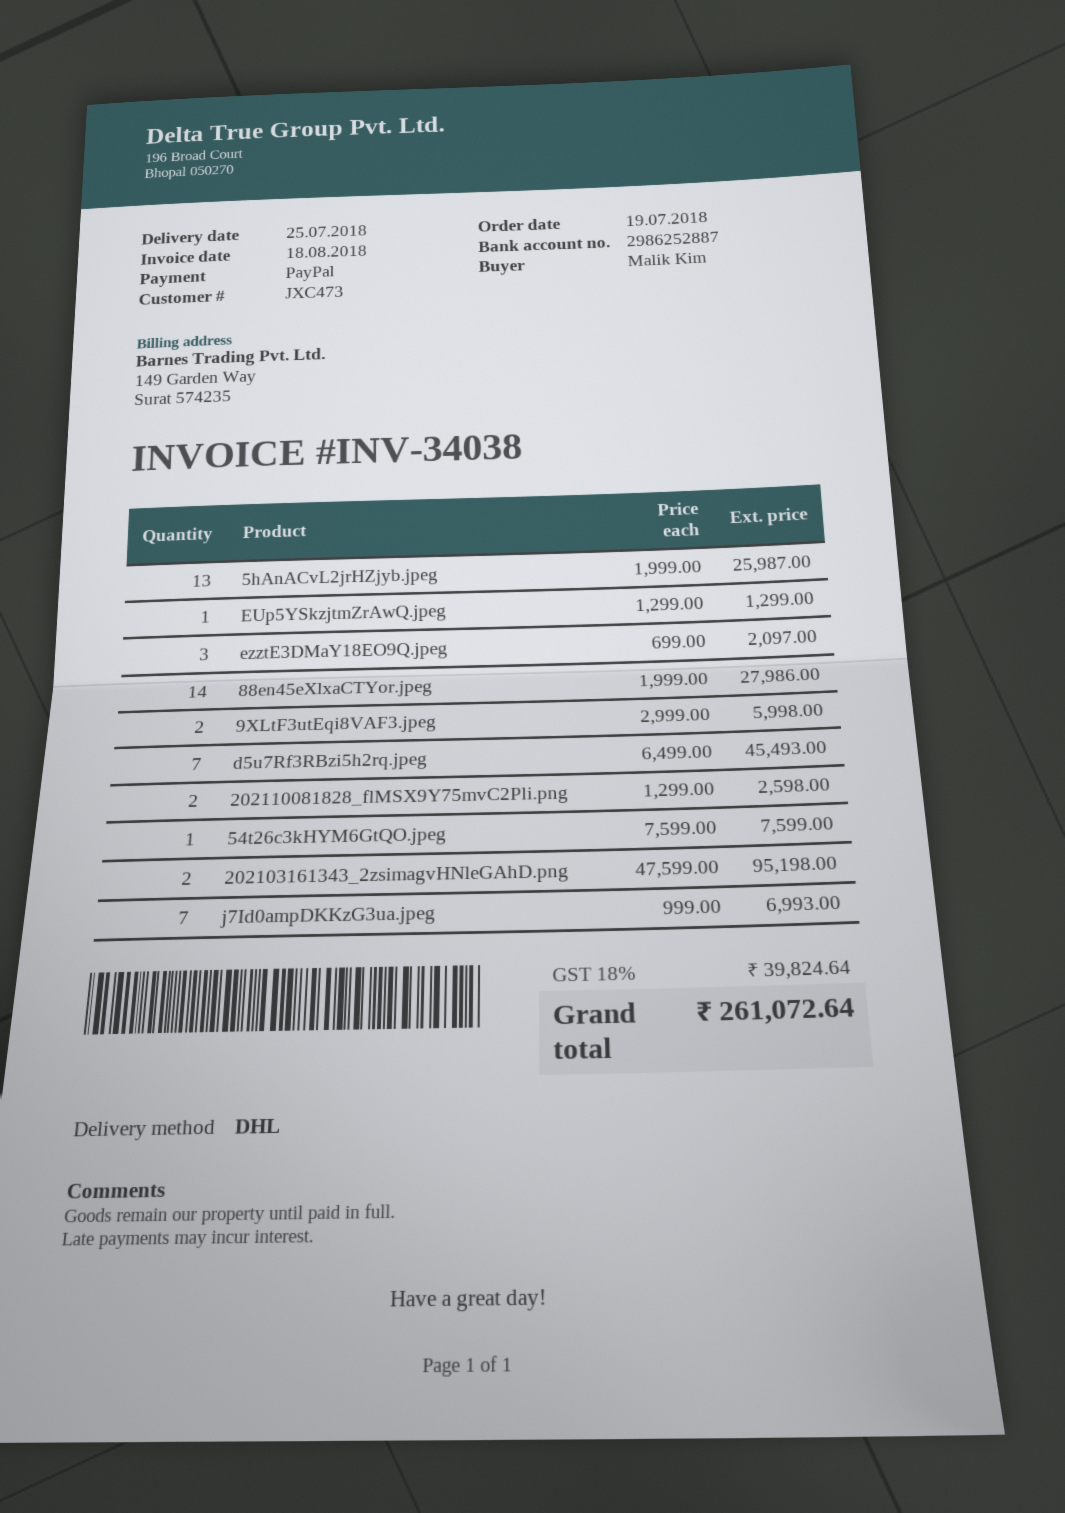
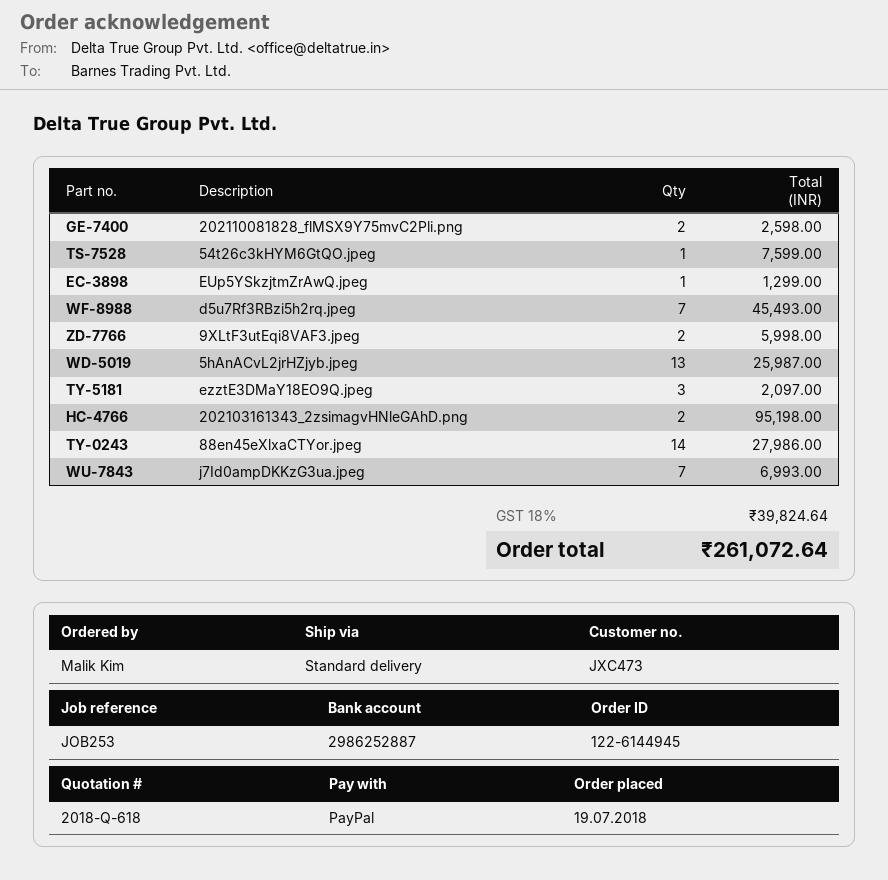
shipping method: DHL -> standard

